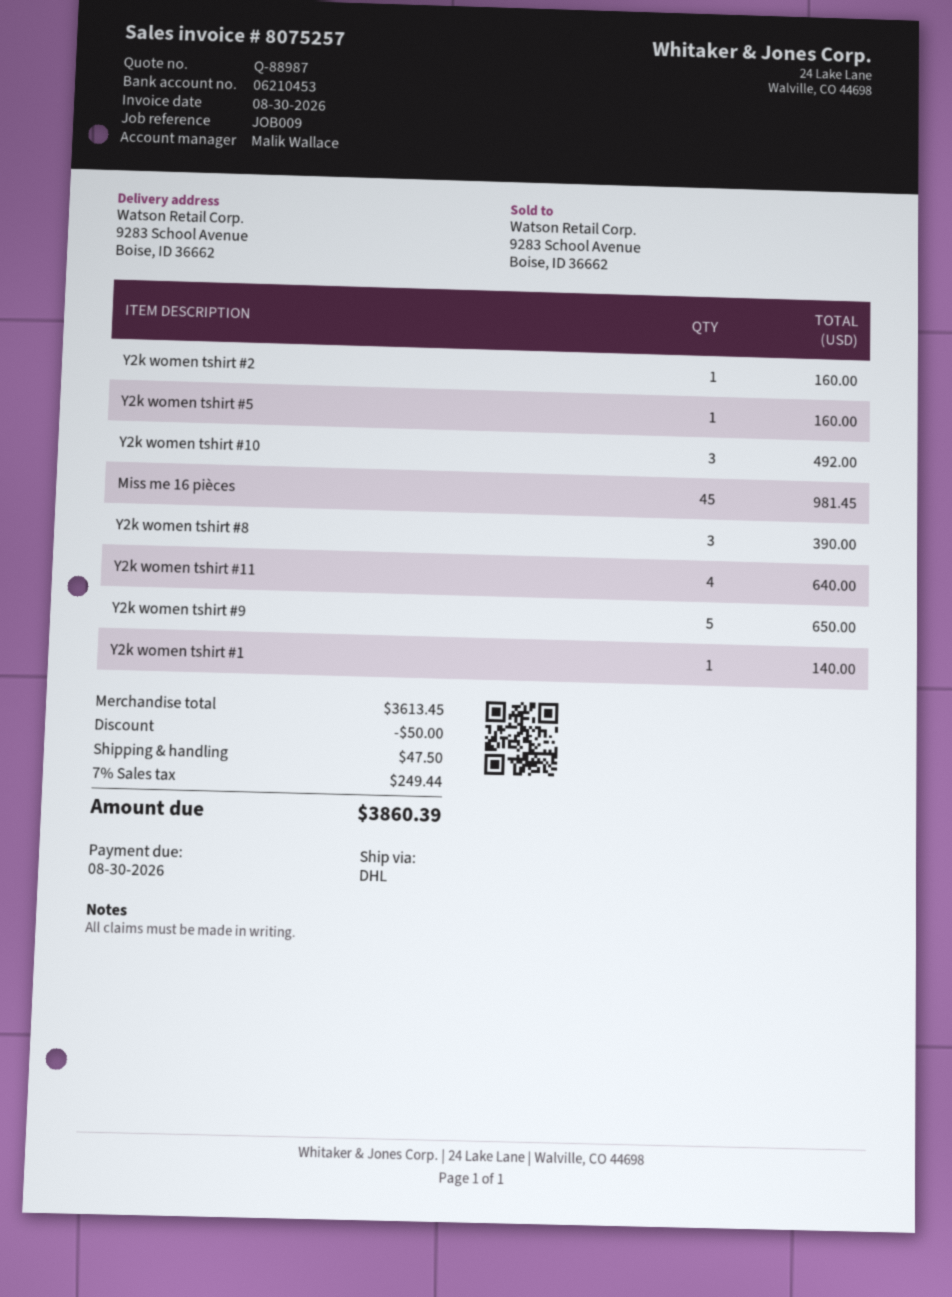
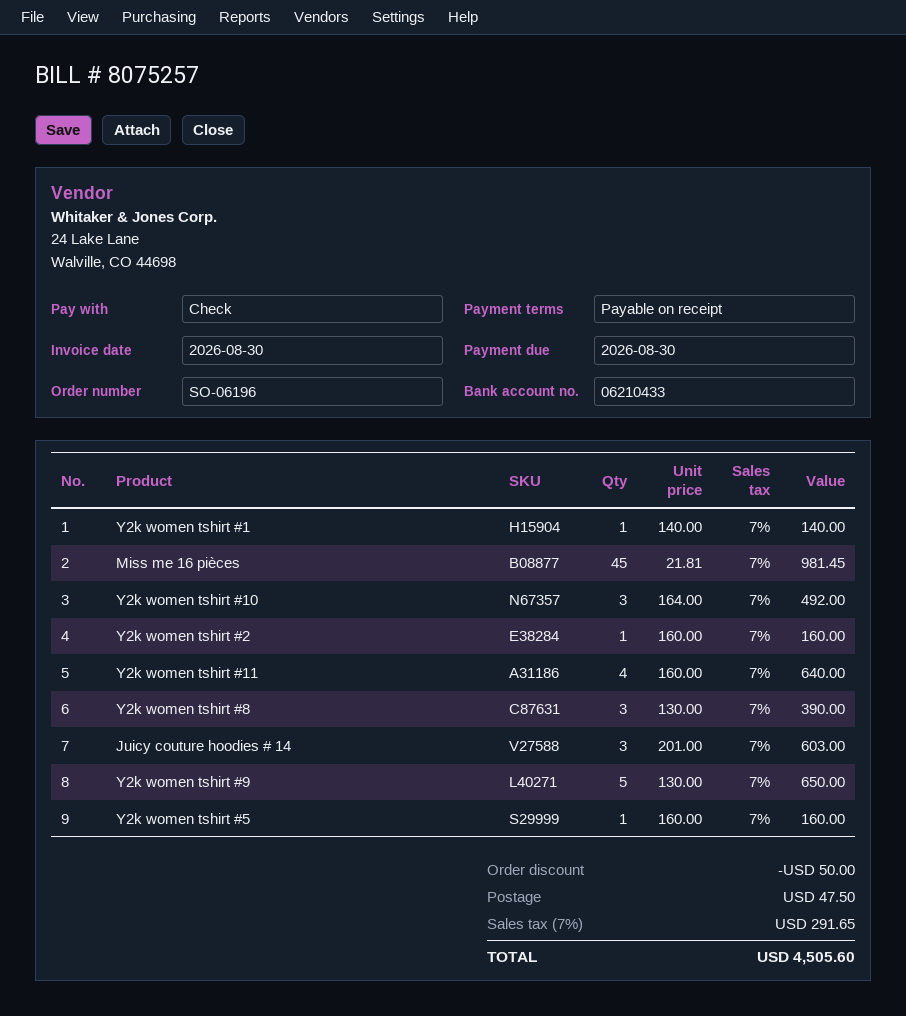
bank account: 06210453 -> 06210433
Juicy couture hoodies # 14: none -> 3 for 603.00
tax: 7% = 249.44 -> 7% = 291.65
total: 3860.39 -> 4505.60

